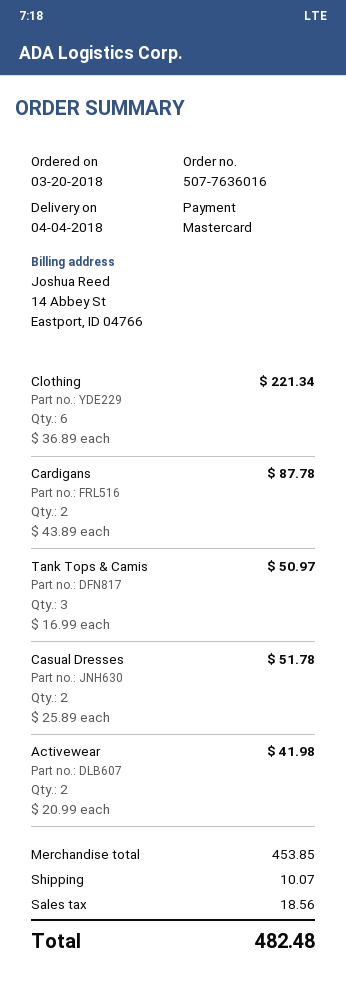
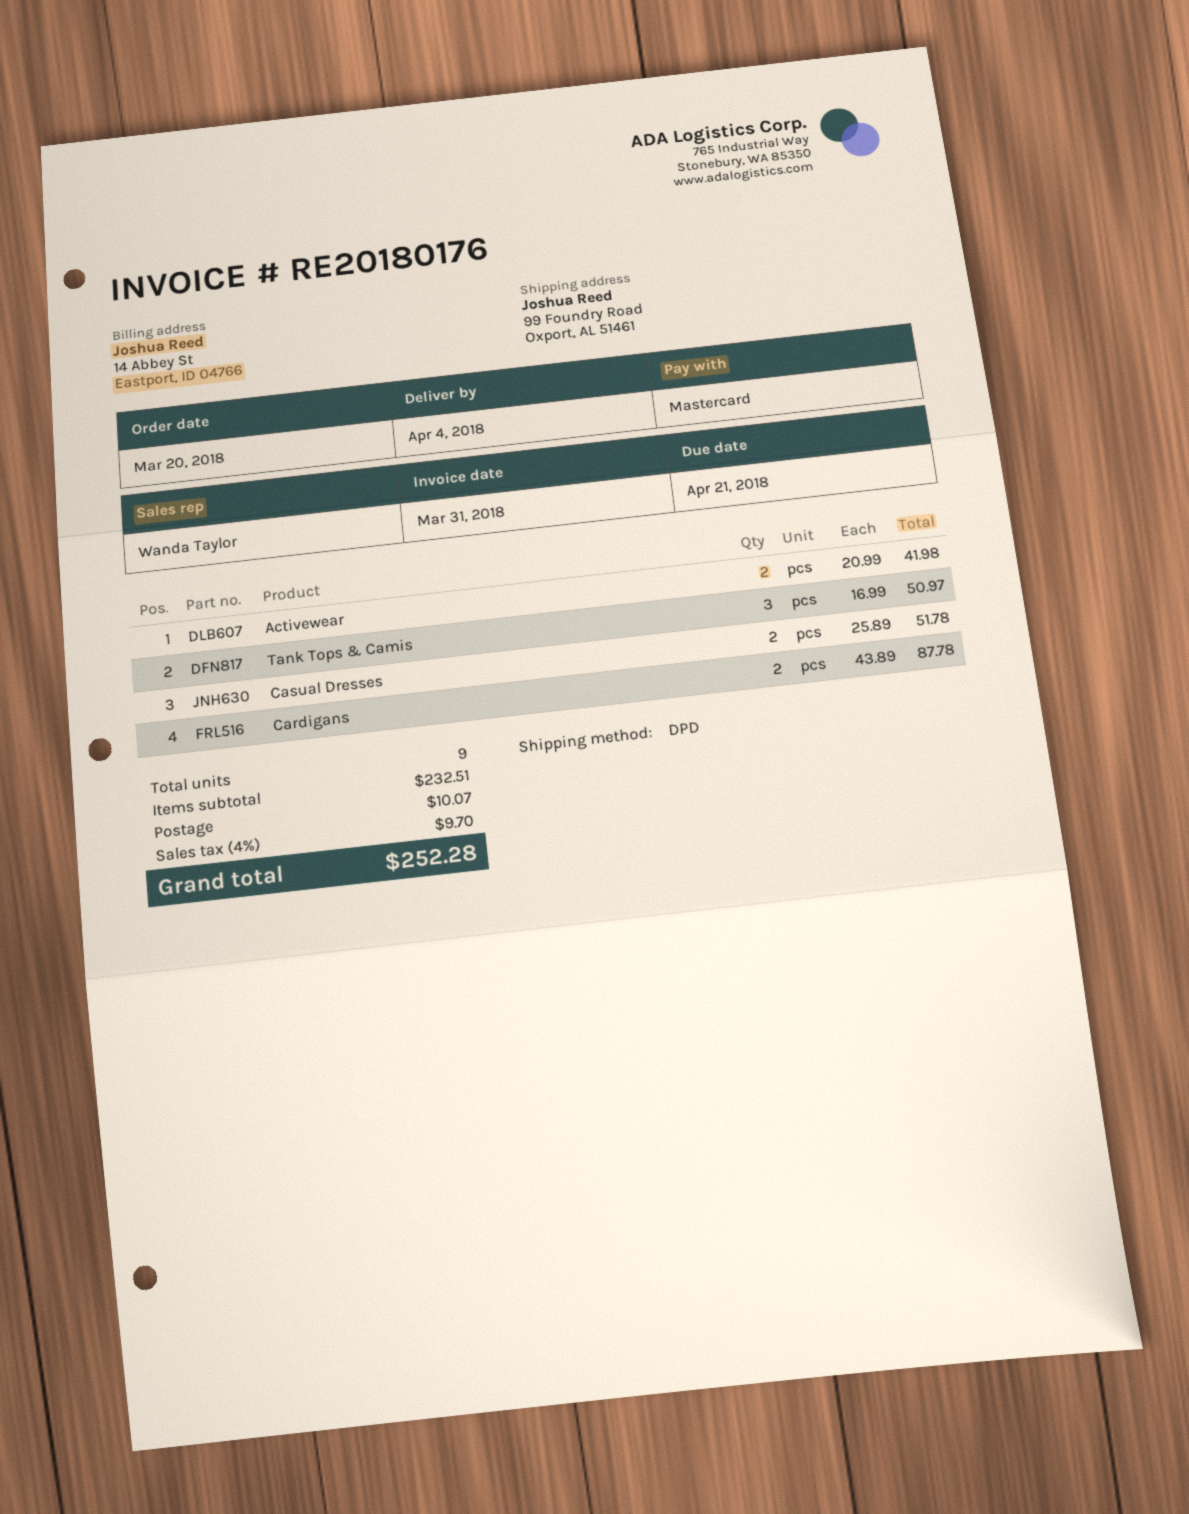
Clothing: 6 x 36.89 = 221.34 -> none
subtotal: 453.85 -> 232.51
tax: 18.56 -> 9.70
total: 482.48 -> 252.28

